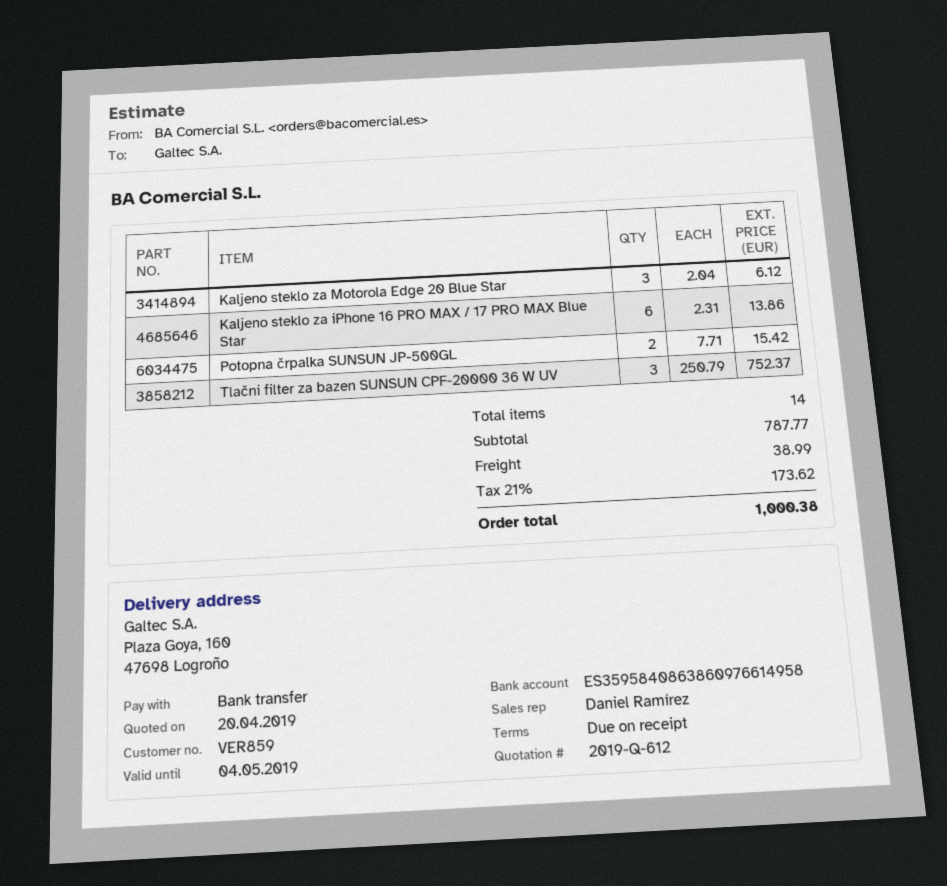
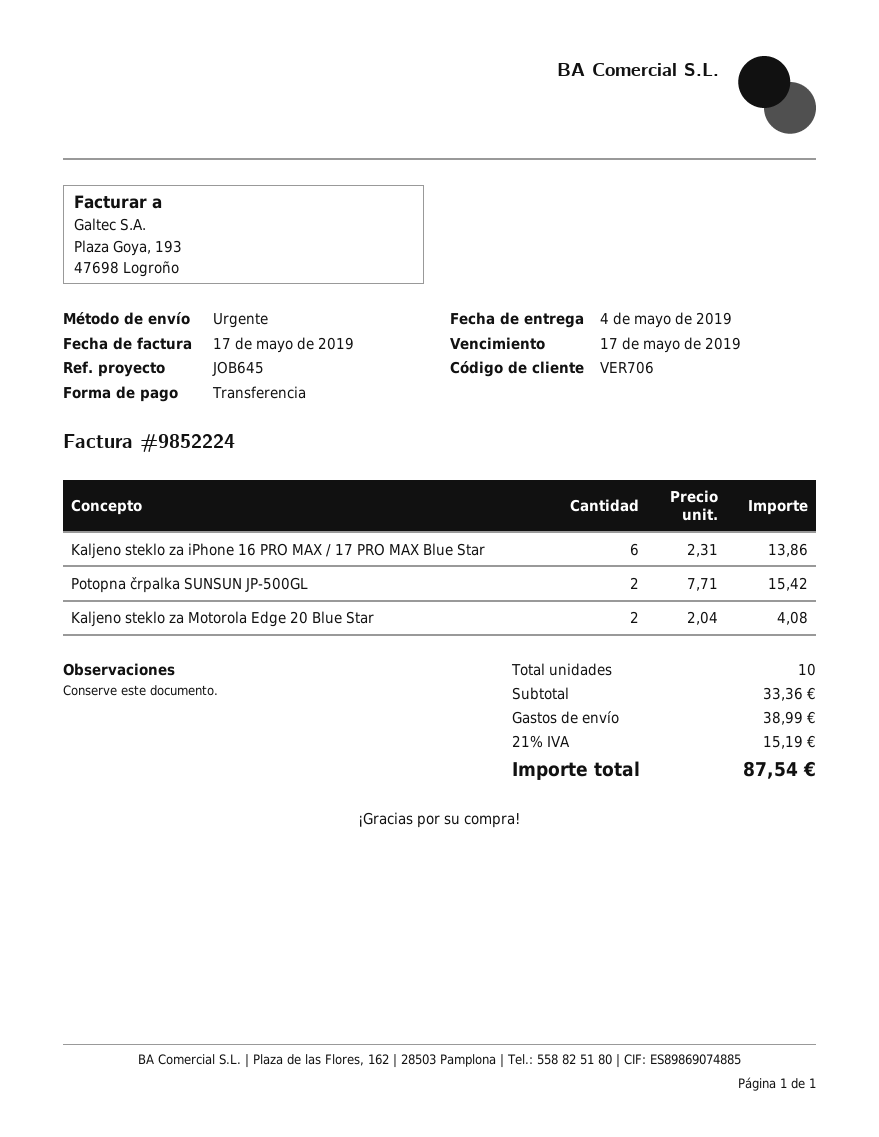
customer number: VER859 -> VER706
Kaljeno steklo za Motorola Edge 20 Blue Star: 3 x 2.04 = 6.12 -> 2 x 2.04 = 4.08
Tlačni filter za bazen SUNSUN CPF-20000 36 W UV: 3 x 250.79 = 752.37 -> none
total quantity: 14 -> 10
subtotal: 787.77 -> 33.36
tax: 21% = 173.62 -> 21% = 15.19
total: 1000.38 -> 87.54

